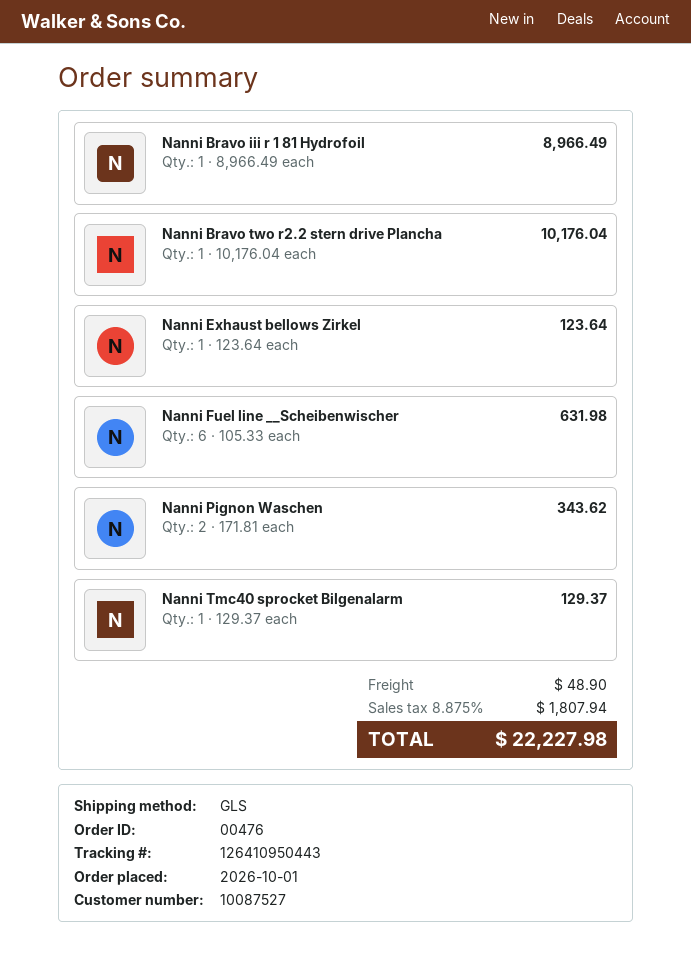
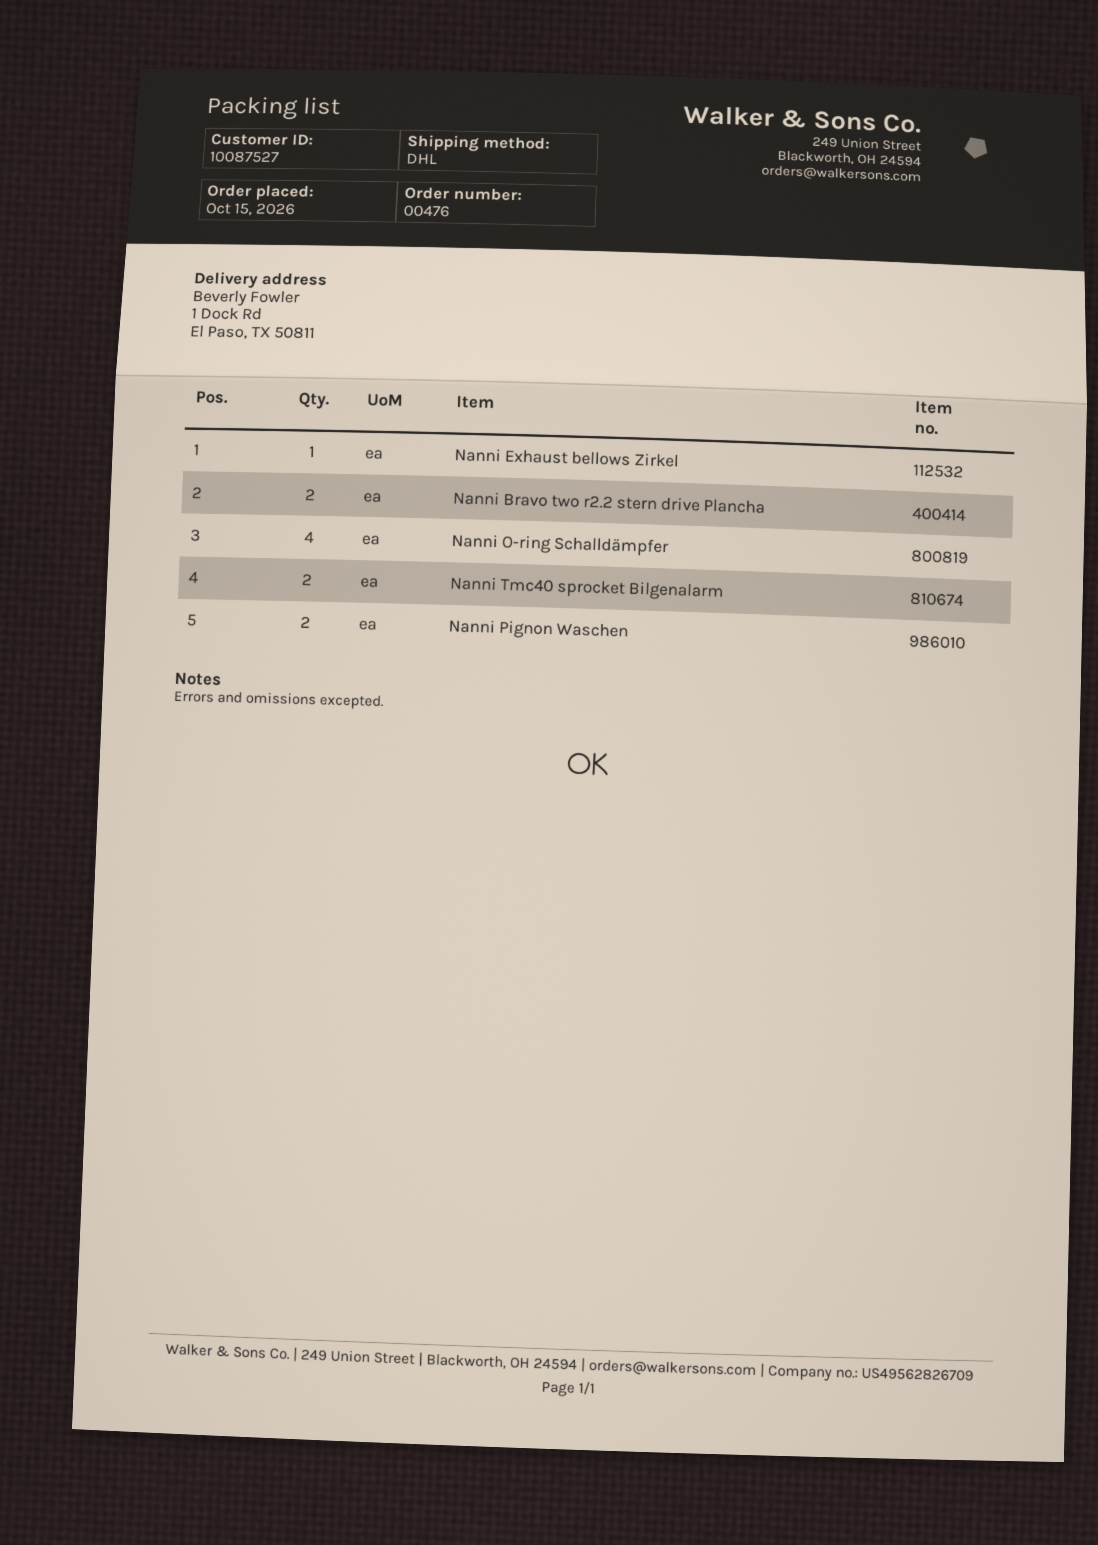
order date: 2026-10-01 -> 2026-10-15
shipping method: GLS -> DHL
Nanni Bravo iii r 1 81 Hydrofoil: 1 -> none
Nanni Bravo two r2.2 stern drive Plancha: 1 -> 2
Nanni Fuel line __Scheibenwischer: 6 -> none
Nanni Tmc40 sprocket Bilgenalarm: 1 -> 2
Nanni O-ring Schalldämpfer: none -> 4

